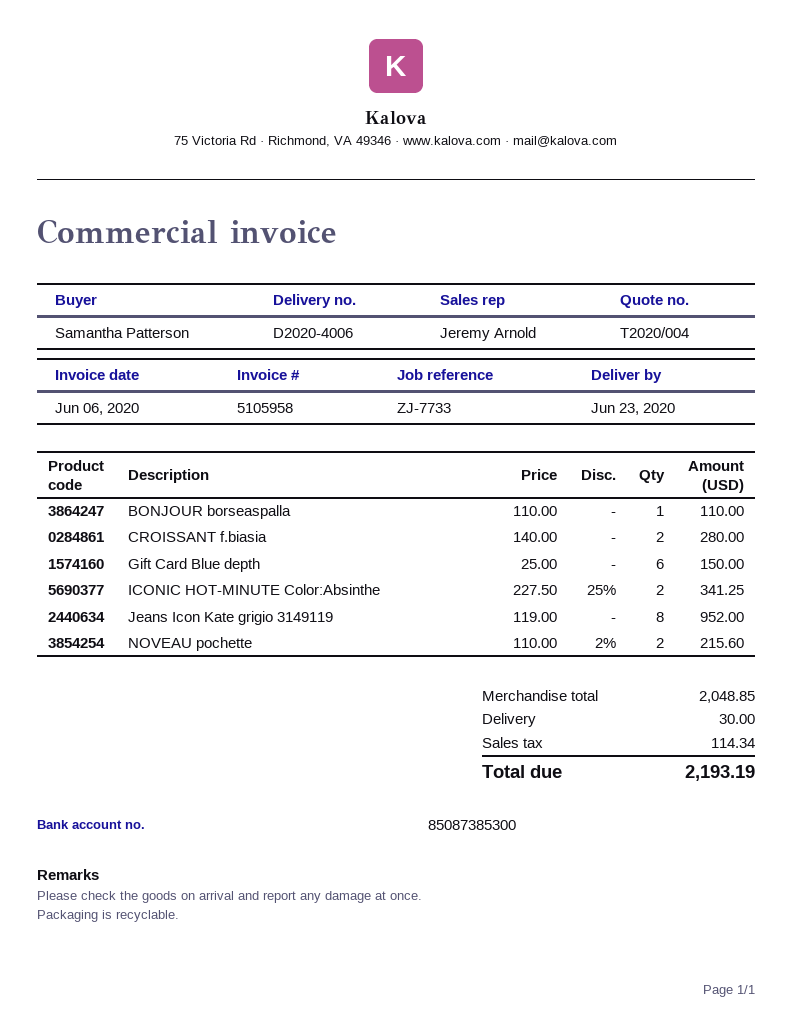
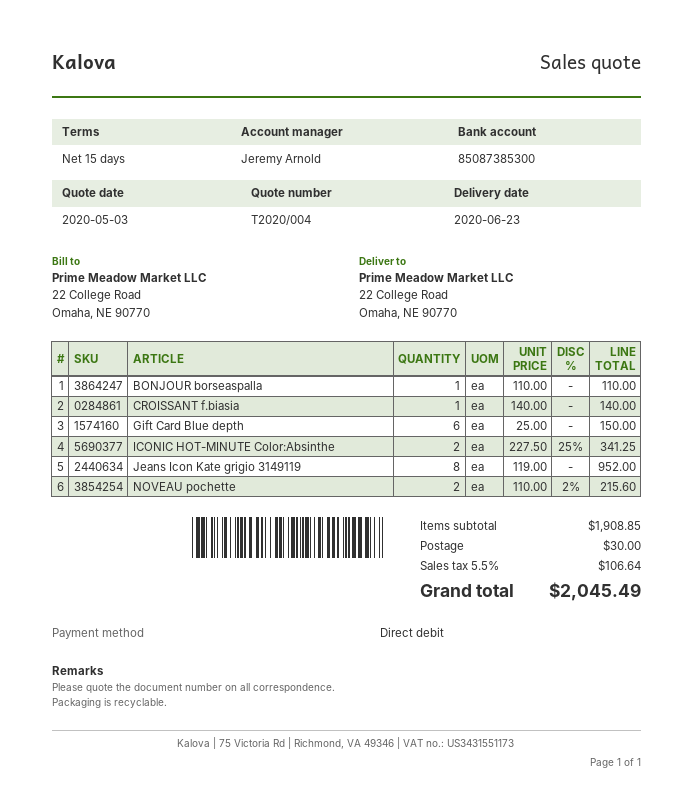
CROISSANT f.biasia: 2 x 140.00 = 280.00 -> 1 x 140.00 = 140.00
subtotal: 2048.85 -> 1908.85
tax: 114.34 -> 106.64
total: 2193.19 -> 2045.49

